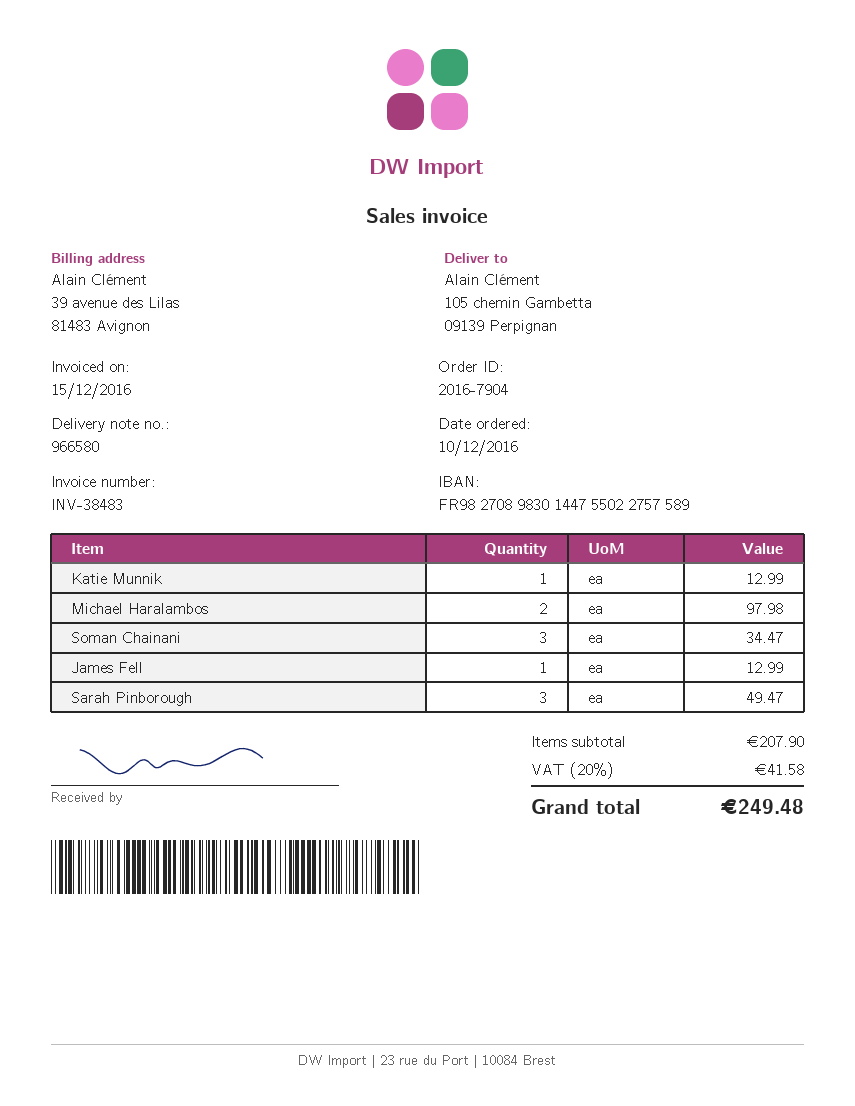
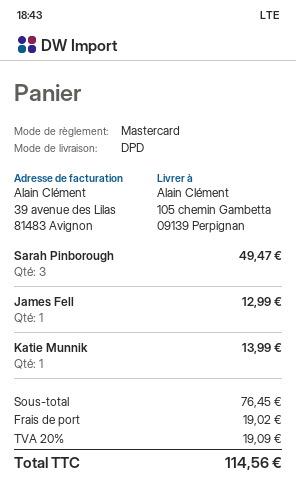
Katie Munnik: 1 for 12.99 -> 1 for 13.99
Michael Haralambos: 2 for 97.98 -> none
Soman Chainani: 3 for 34.47 -> none
subtotal: 207.90 -> 76.45
shipping: none -> 19.02
tax: 20% = 41.58 -> 20% = 19.09
total: 249.48 -> 114.56

